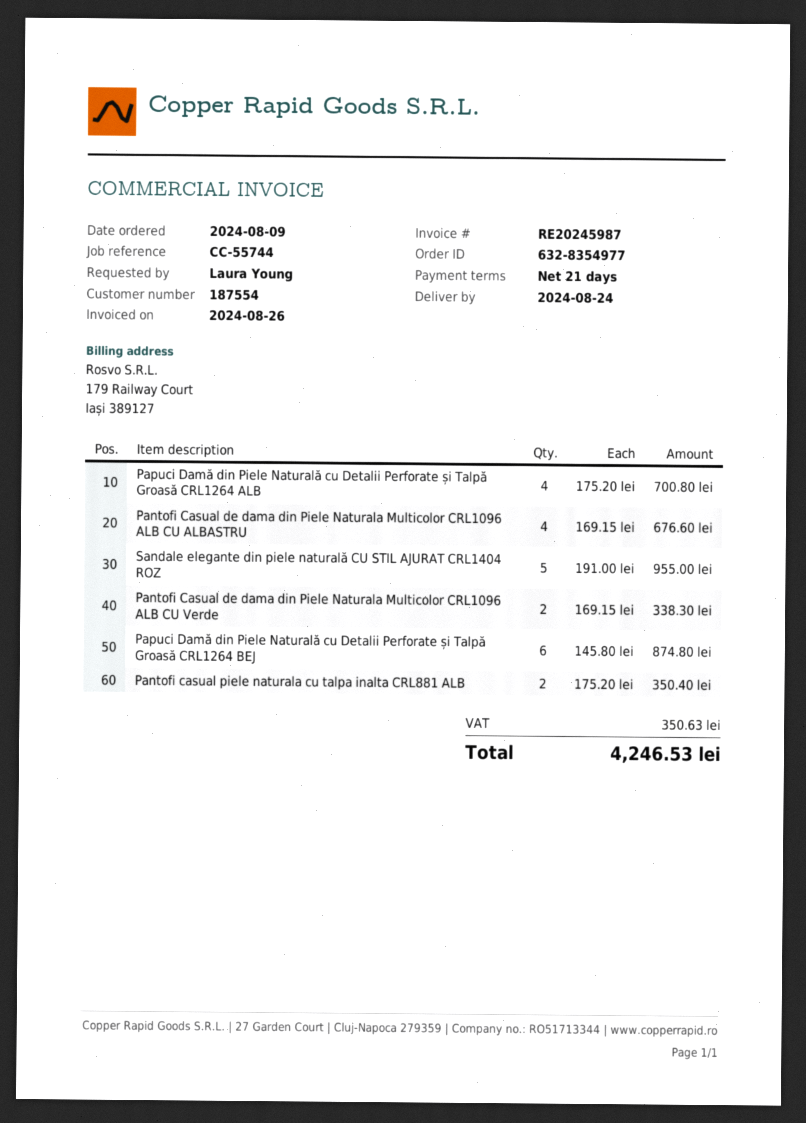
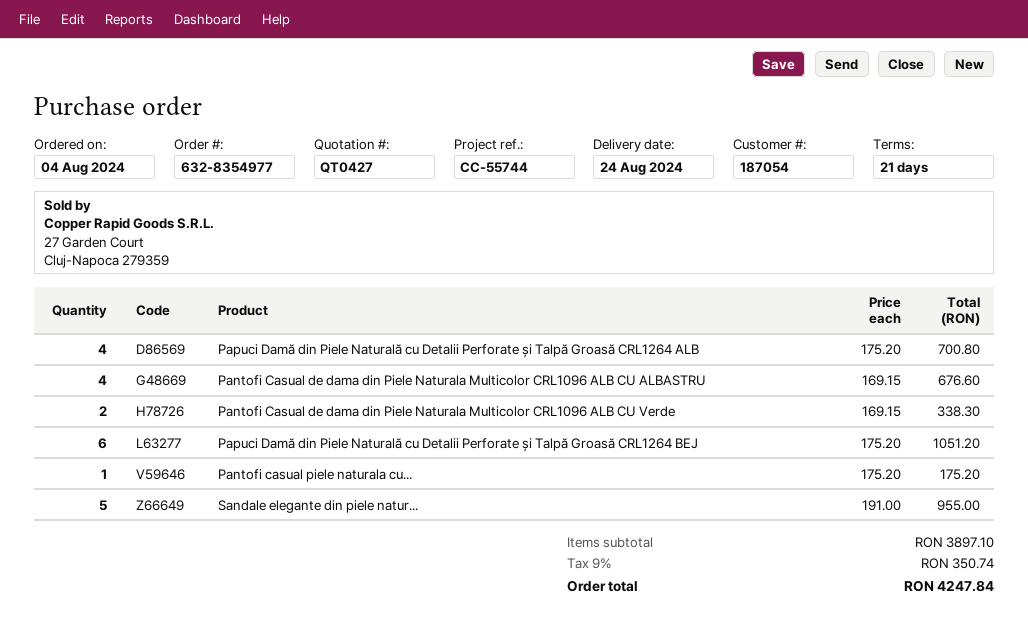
order date: 2024-08-09 -> 2024-08-04
customer number: 187554 -> 187054
Papuci Damă din Piele Naturală cu Detalii Perforate și Talpă Groasă CRL1264 BEJ: 6 x 145.80 = 874.80 -> 6 x 175.20 = 1051.20
Pantofi casual piele naturala cu talpa inalta CRL881 ALB: 2 x 175.20 = 350.40 -> 1 x 175.20 = 175.20
tax: 350.63 -> 350.74
total: 4246.53 -> 4247.84

